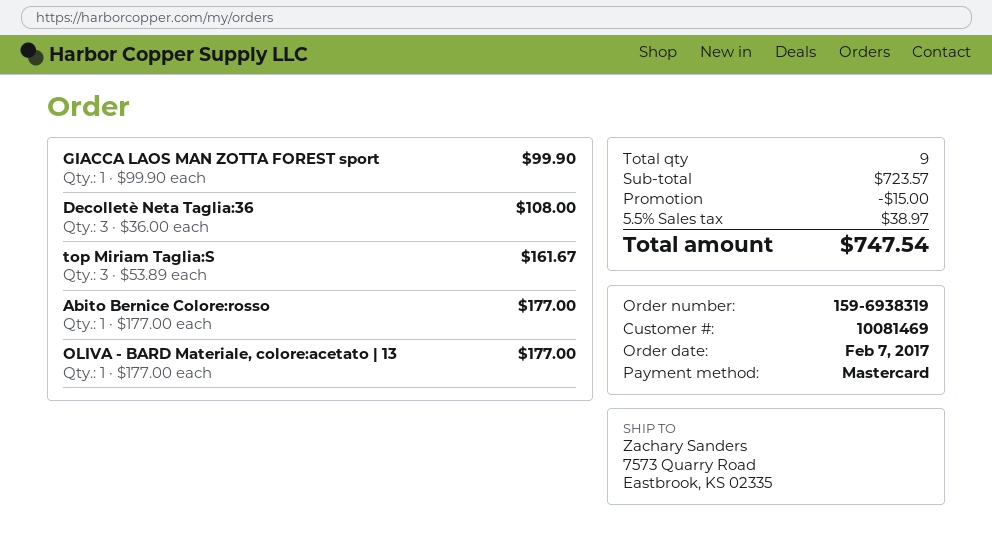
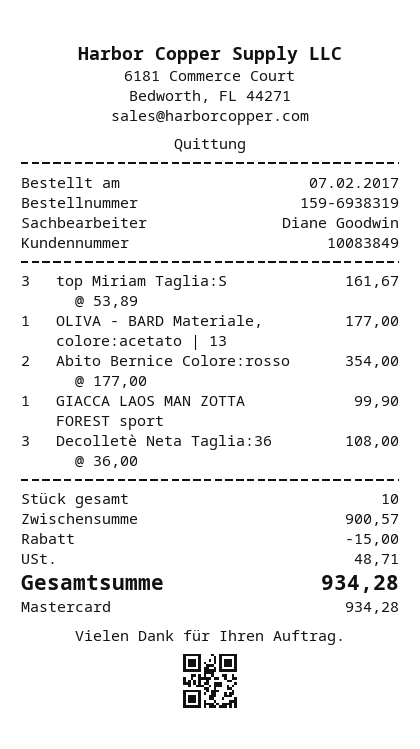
customer number: 10081469 -> 10083849
Abito Bernice Colore:rosso: 1 x 177.00 = 177.00 -> 2 x 177.00 = 354.00
total quantity: 9 -> 10
subtotal: 723.57 -> 900.57
tax: 38.97 -> 48.71
total: 747.54 -> 934.28

